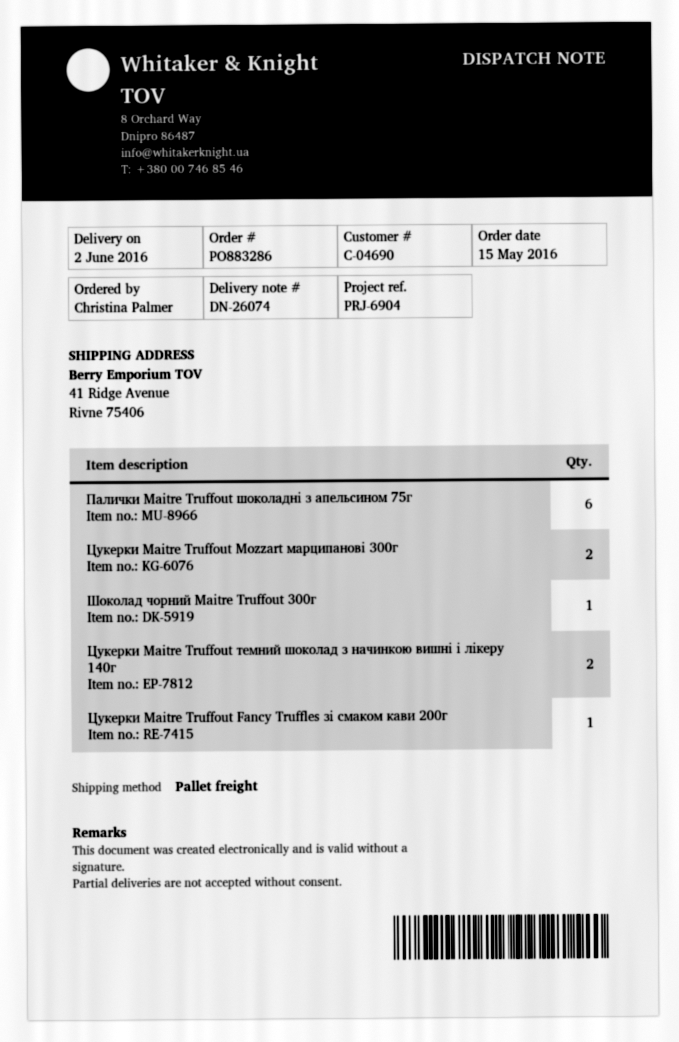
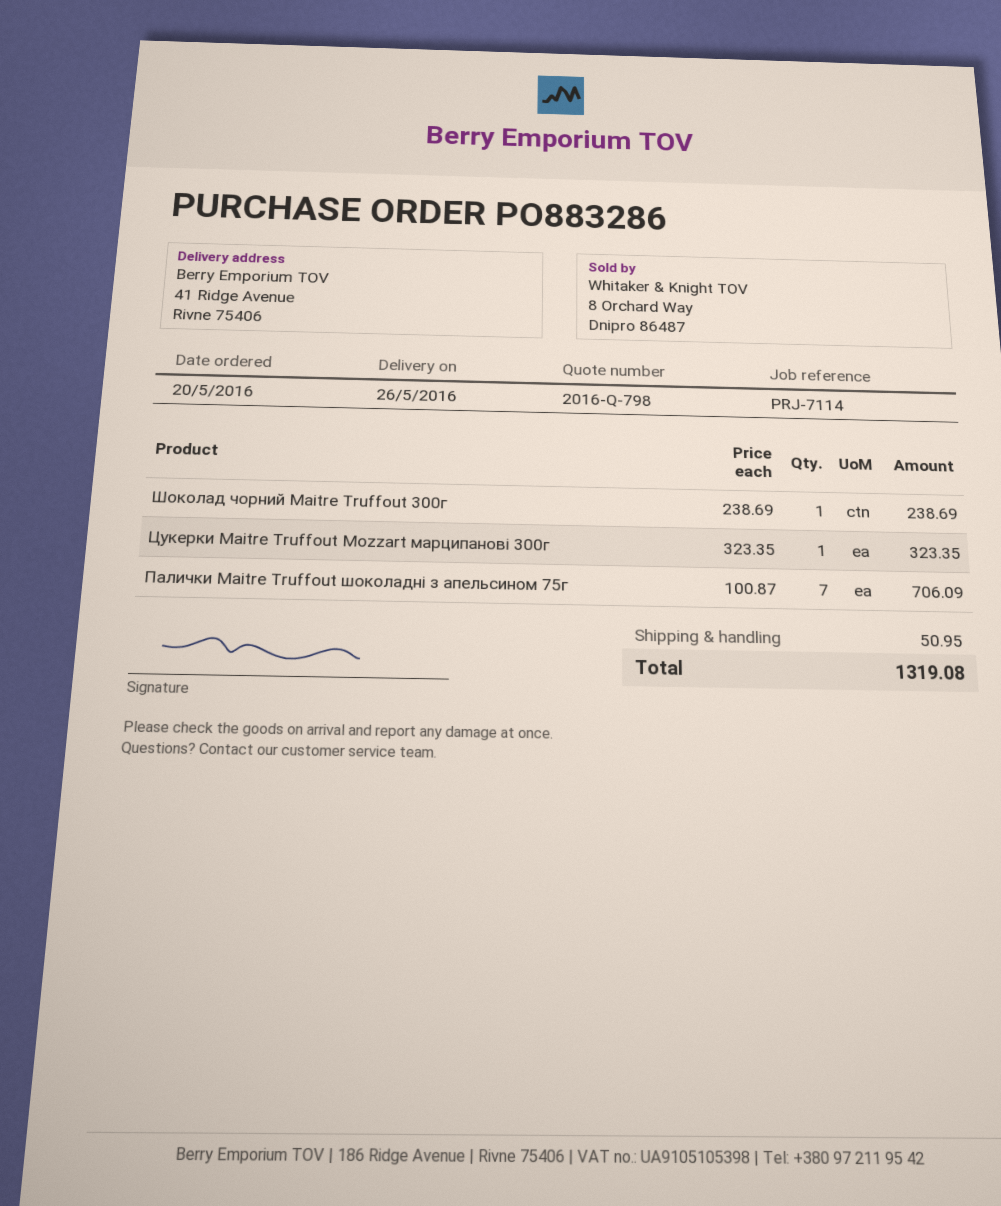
order date: 2016-05-15 -> 2016-05-20
delivery date: 2016-06-02 -> 2016-05-26
reference: PRJ-6904 -> PRJ-7114
Палички Maitre Truffout шоколадні з апельсином 75г: 6 -> 7
Цукерки Maіtre Truffout Mozzart марципанові 300г: 2 -> 1
Цукерки Maitre Truffout темний шоколад з начинкою вишні і лікеру 140г: 2 -> none
Цукерки Maitre Truffout Fancy Truffles зі смаком кави 200г: 1 -> none

